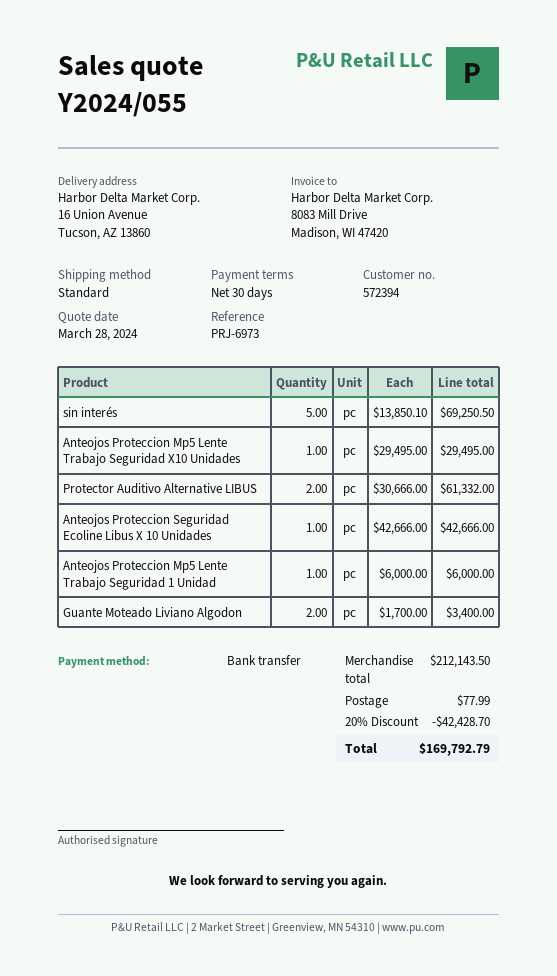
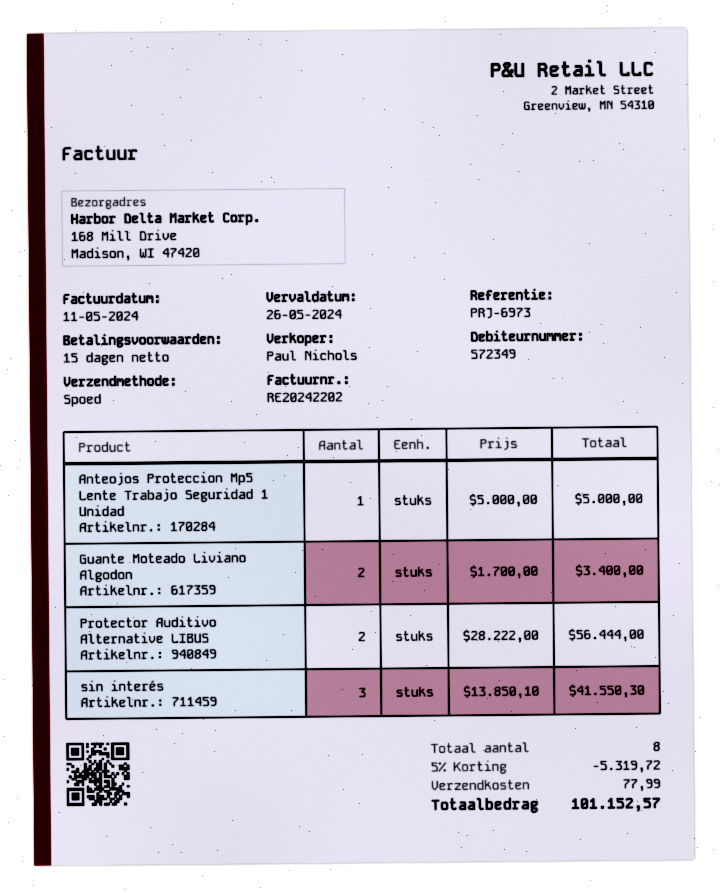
payment terms: 30 days -> 15 days
customer number: 572394 -> 572349
shipping method: standard -> express
ship to: 16 Union Avenue, Tucson, AZ 13860 -> 168 Mill Drive, Madison, WI 47420
sin interés: 5 x 13850.10 = 69250.50 -> 3 x 13850.10 = 41550.30
Anteojos Proteccion Mp5 Lente Trabajo Seguridad X10 Unidades: 1 x 29495.00 = 29495.00 -> none
Protector Auditivo Alternative LIBUS: 2 x 30666.00 = 61332.00 -> 2 x 28222.00 = 56444.00
Anteojos Proteccion Seguridad Ecoline Libus X 10 Unidades: 1 x 42666.00 = 42666.00 -> none
Anteojos Proteccion Mp5 Lente Trabajo Seguridad 1 Unidad: 1 x 6000.00 = 6000.00 -> 1 x 5000.00 = 5000.00
discount: 20% = 42428.70 -> 5% = 5319.72
total: 169792.79 -> 101152.57

